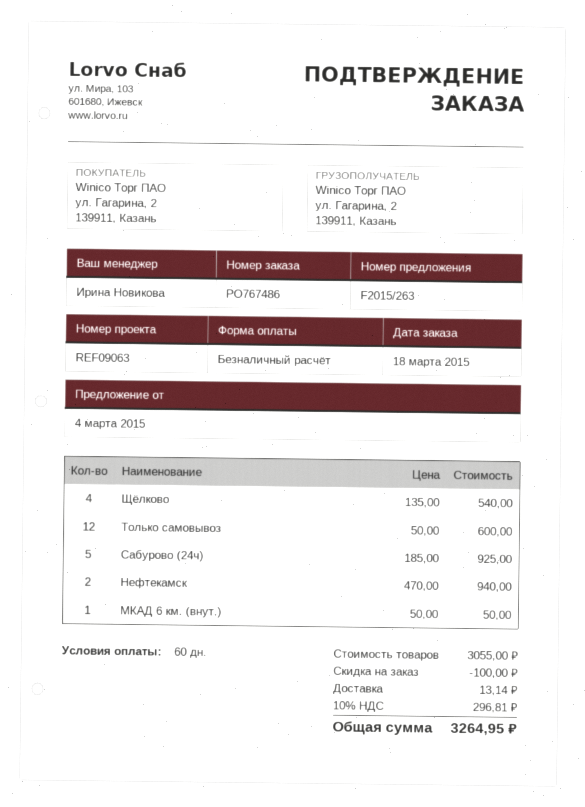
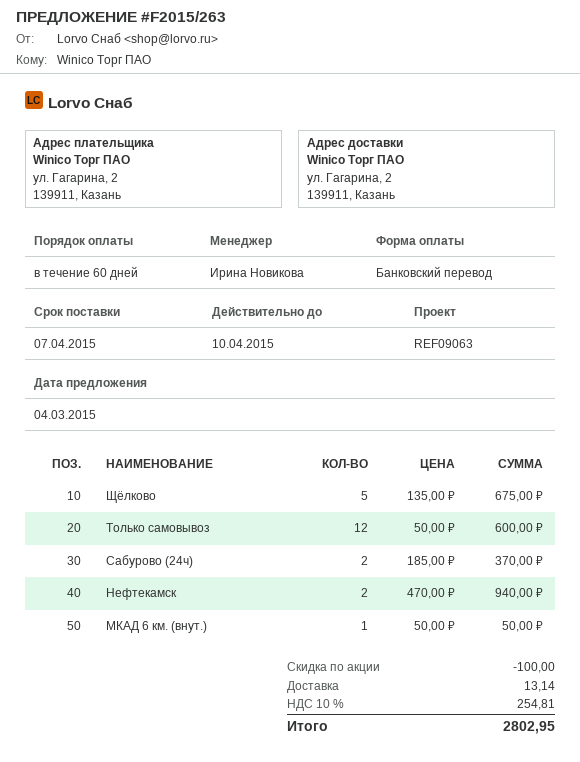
Щёлково: 4 x 135.00 = 540.00 -> 5 x 135.00 = 675.00
Сабурово (24ч): 5 x 185.00 = 925.00 -> 2 x 185.00 = 370.00
tax: 10% = 296.81 -> 10% = 254.81
total: 3264.95 -> 2802.95

